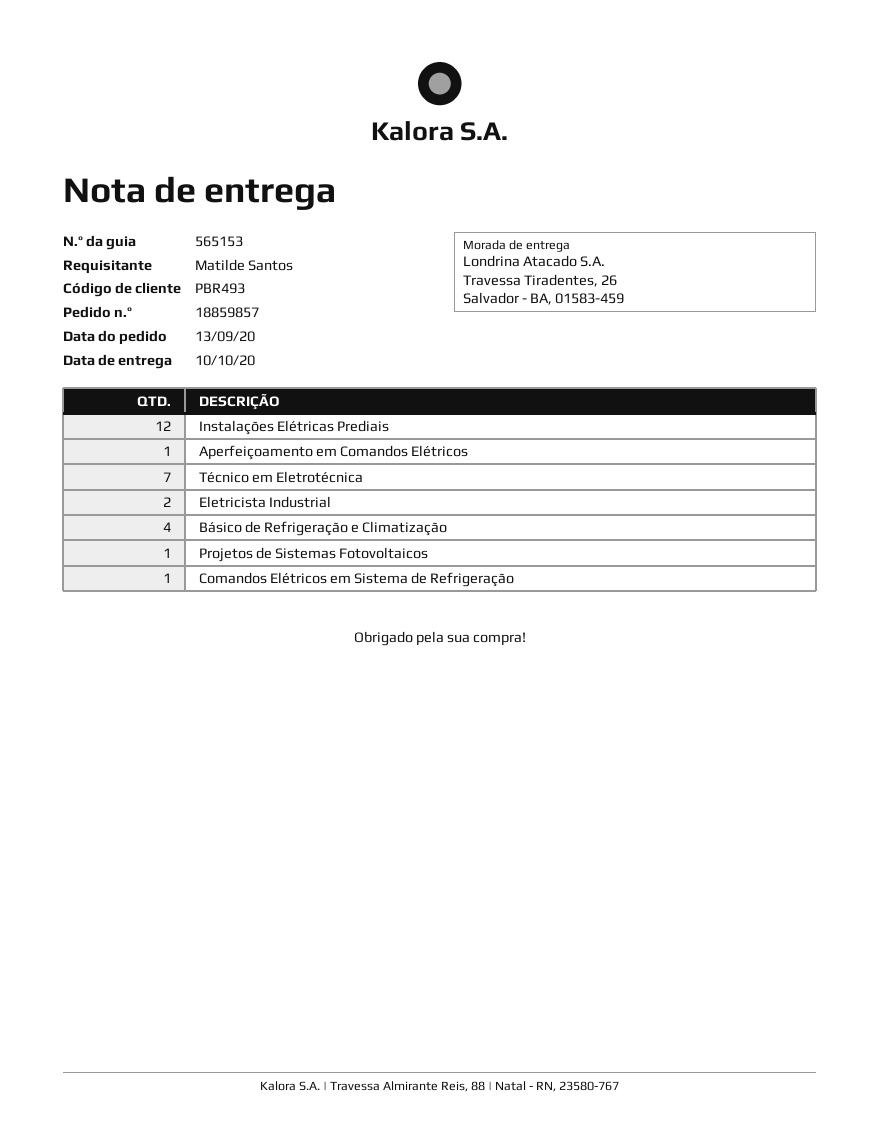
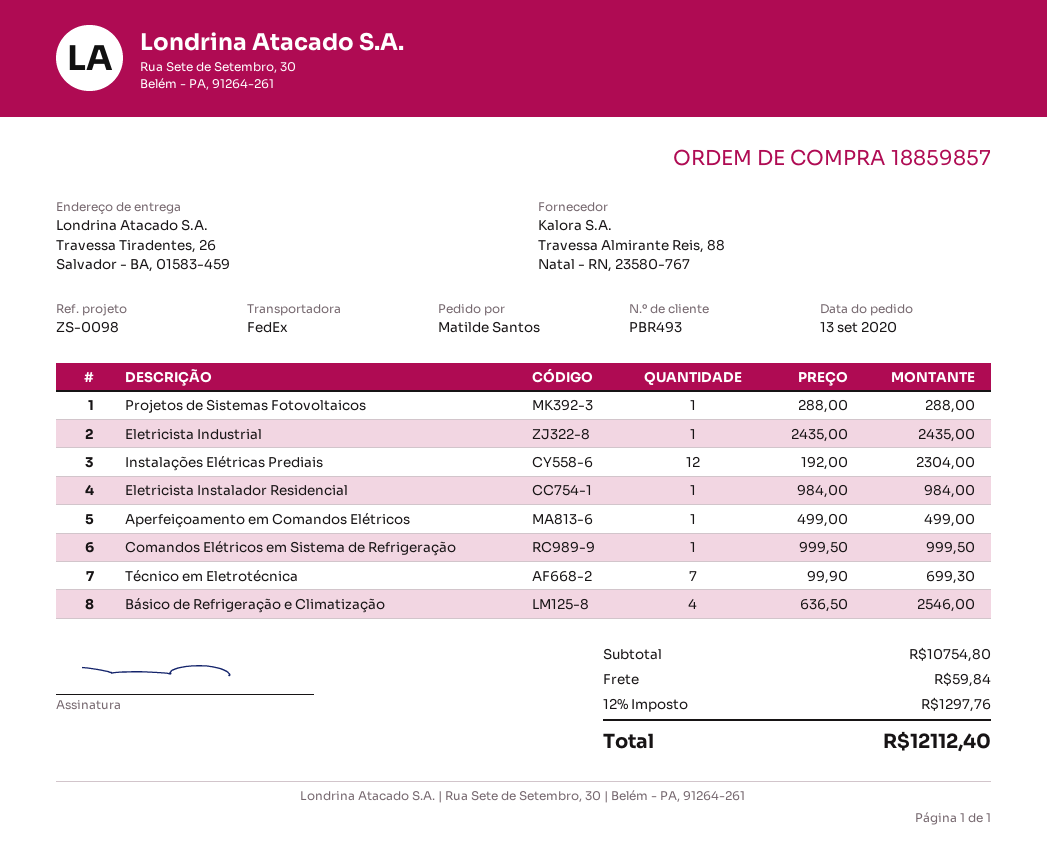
Eletricista Industrial: 2 -> 1
Eletricista Instalador Residencial: none -> 1

